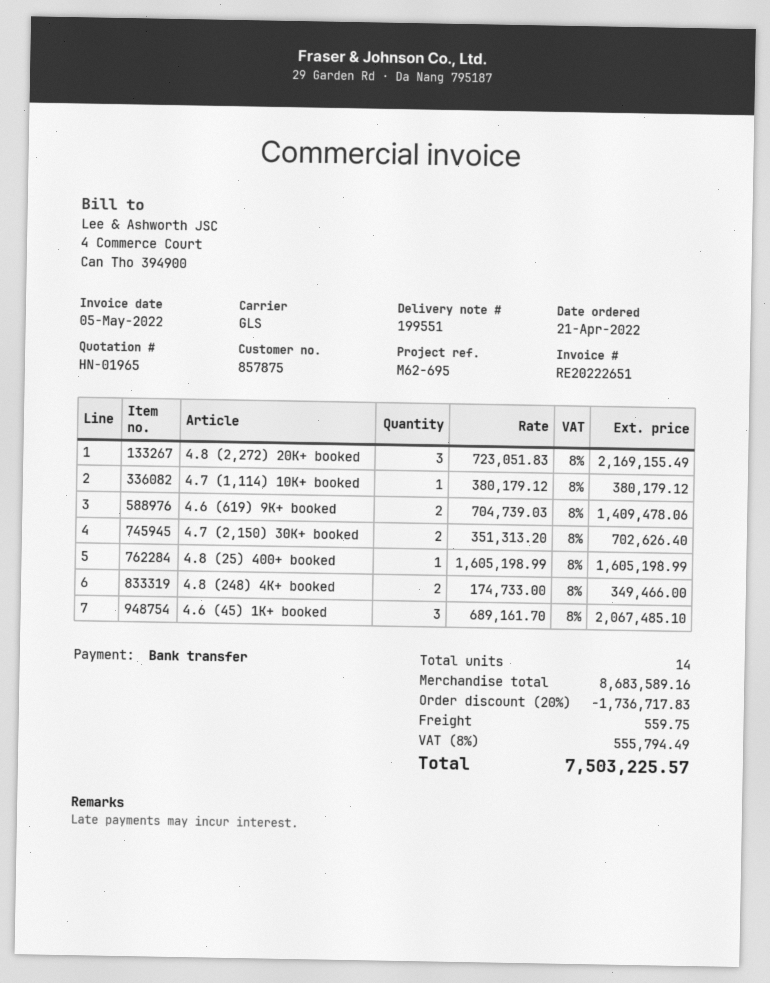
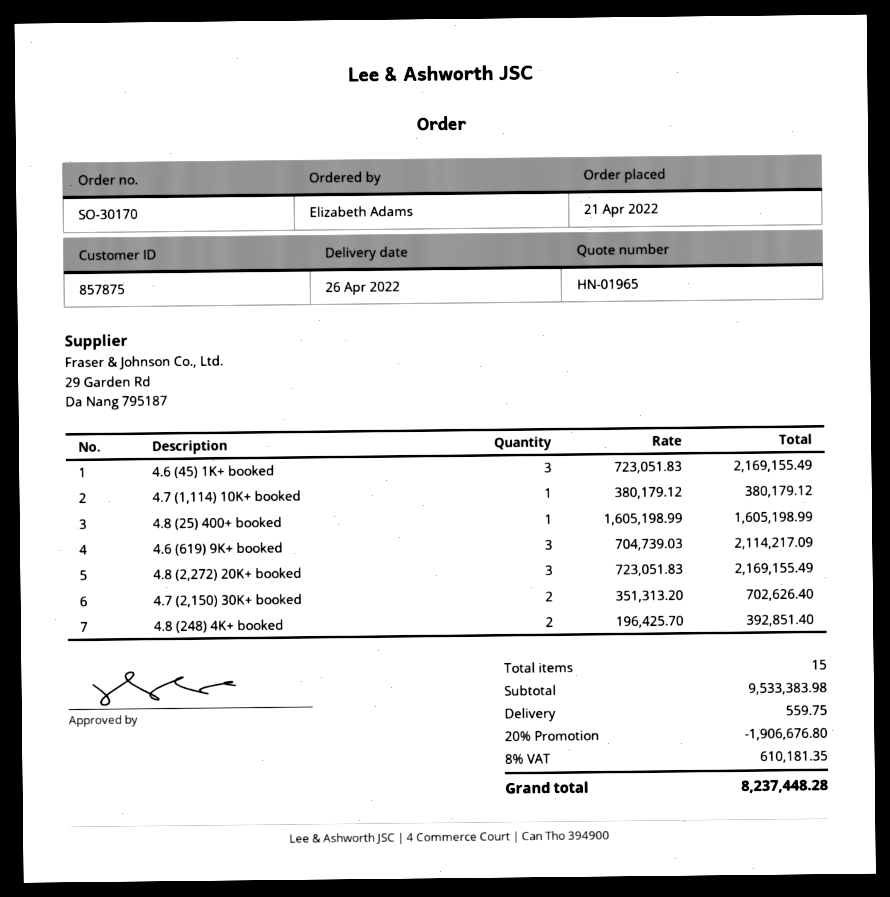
4.6 (619) 9K+ booked: 2 x 704739.03 = 1409478.06 -> 3 x 704739.03 = 2114217.09
4.8 (248) 4K+ booked: 2 x 174733.00 = 349466.00 -> 2 x 196425.70 = 392851.40
4.6 (45) 1K+ booked: 3 x 689161.70 = 2067485.10 -> 3 x 723051.83 = 2169155.49
total quantity: 14 -> 15
subtotal: 8683589.16 -> 9533383.98
discount: 20% = 1736717.83 -> 20% = 1906676.80
tax: 8% = 555794.49 -> 8% = 610181.35
total: 7503225.57 -> 8237448.28

